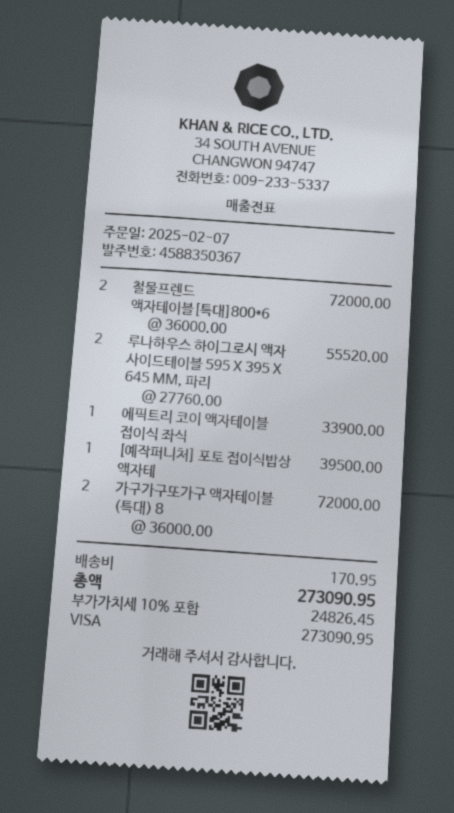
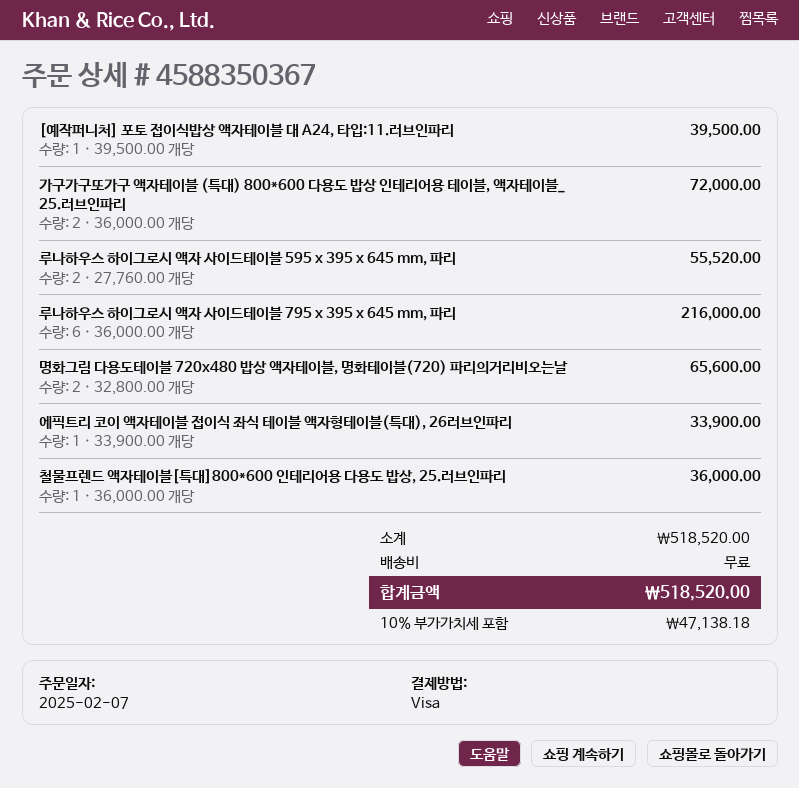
철물프렌드 액자테이블[특대]800*6: 2 x 36000.00 = 72000.00 -> 1 x 36000.00 = 36000.00
루나하우스 하이그로시 액자 사이드테이블 795 x 395 x 645 mm, 파리: none -> 6 x 36000.00 = 216000.00
명화그림 다용도테이블 720x480 밥상 액자테이블, 명화테이블(720) 파리의거리비오는날: none -> 2 x 32800.00 = 65600.00
shipping: 170.95 -> 0.00
tax: 10% = 24826.45 -> 10% = 47138.18
total: 273090.95 -> 518520.00

